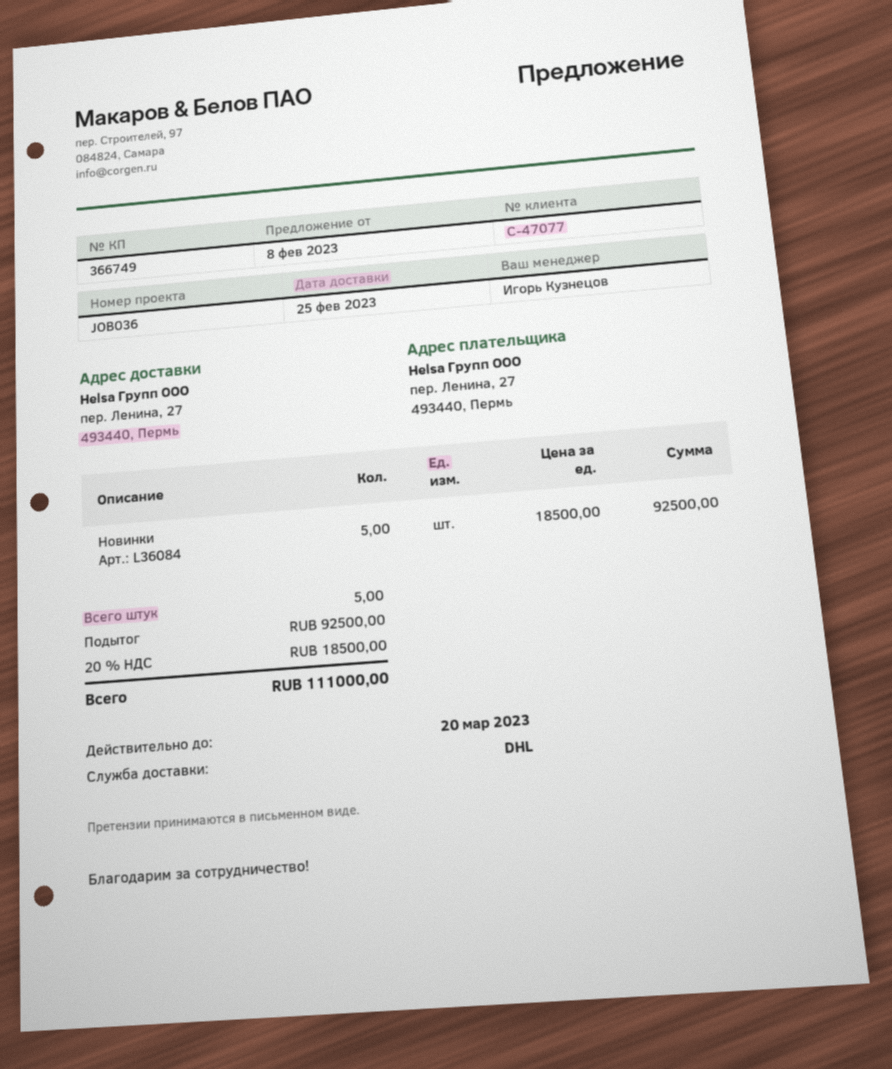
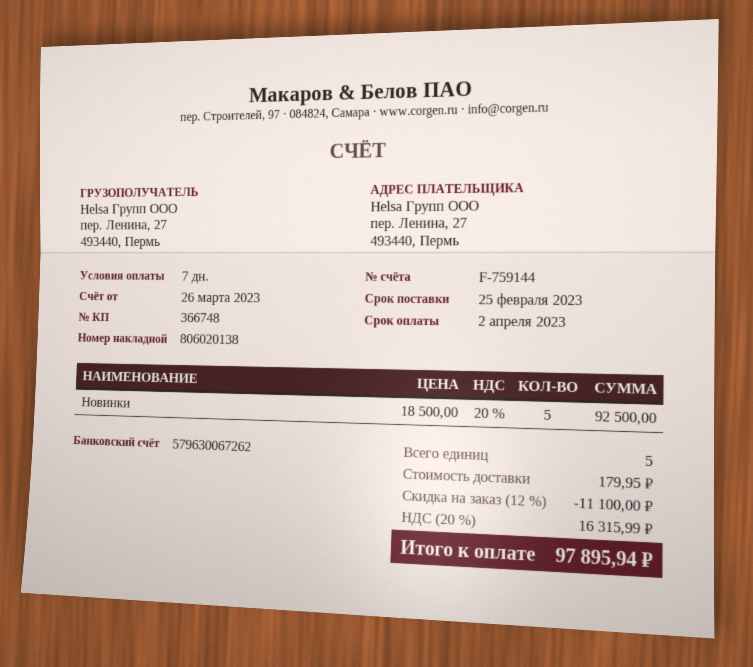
quote number: 366749 -> 366748
discount: none -> 12% = 11100.00
shipping: none -> 179.95
tax: 20% = 18500.00 -> 20% = 16315.99
total: 111000.00 -> 97895.94

